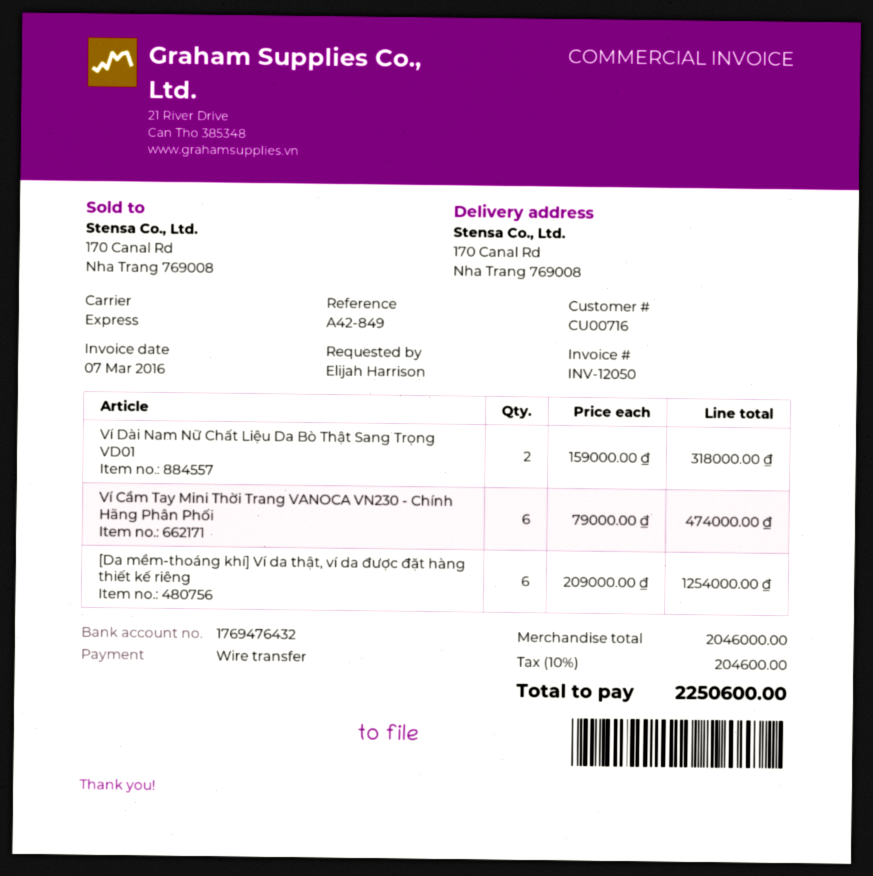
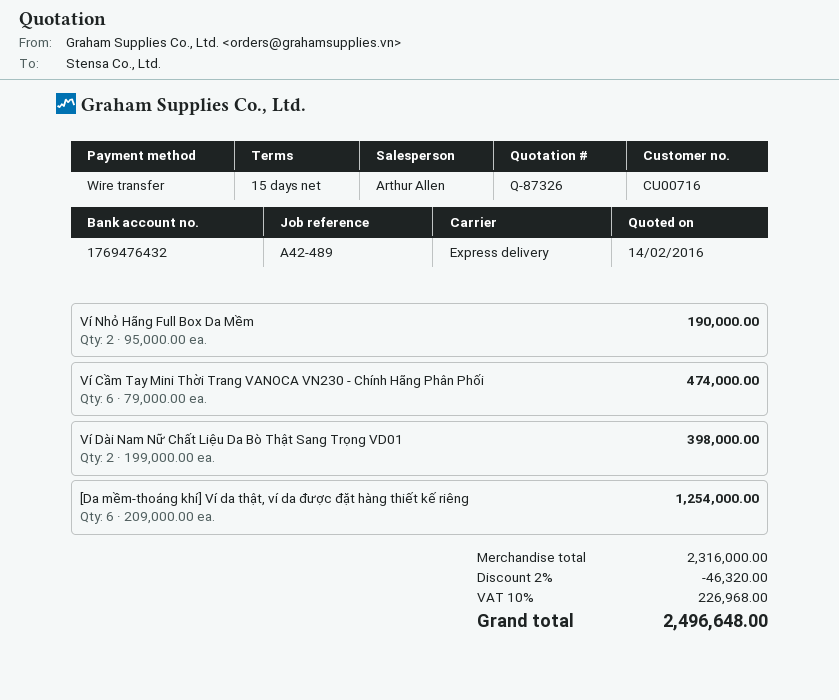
reference: A42-849 -> A42-489
Ví Dài Nam Nữ Chất Liệu Da Bò Thật Sang Trọng VD01: 2 x 159000.00 = 318000.00 -> 2 x 199000.00 = 398000.00
Ví Nhỏ Hãng Full Box Da Mềm: none -> 2 x 95000.00 = 190000.00
subtotal: 2046000.00 -> 2316000.00
discount: none -> 2% = 46320.00
tax: 10% = 204600.00 -> 10% = 226968.00
total: 2250600.00 -> 2496648.00

